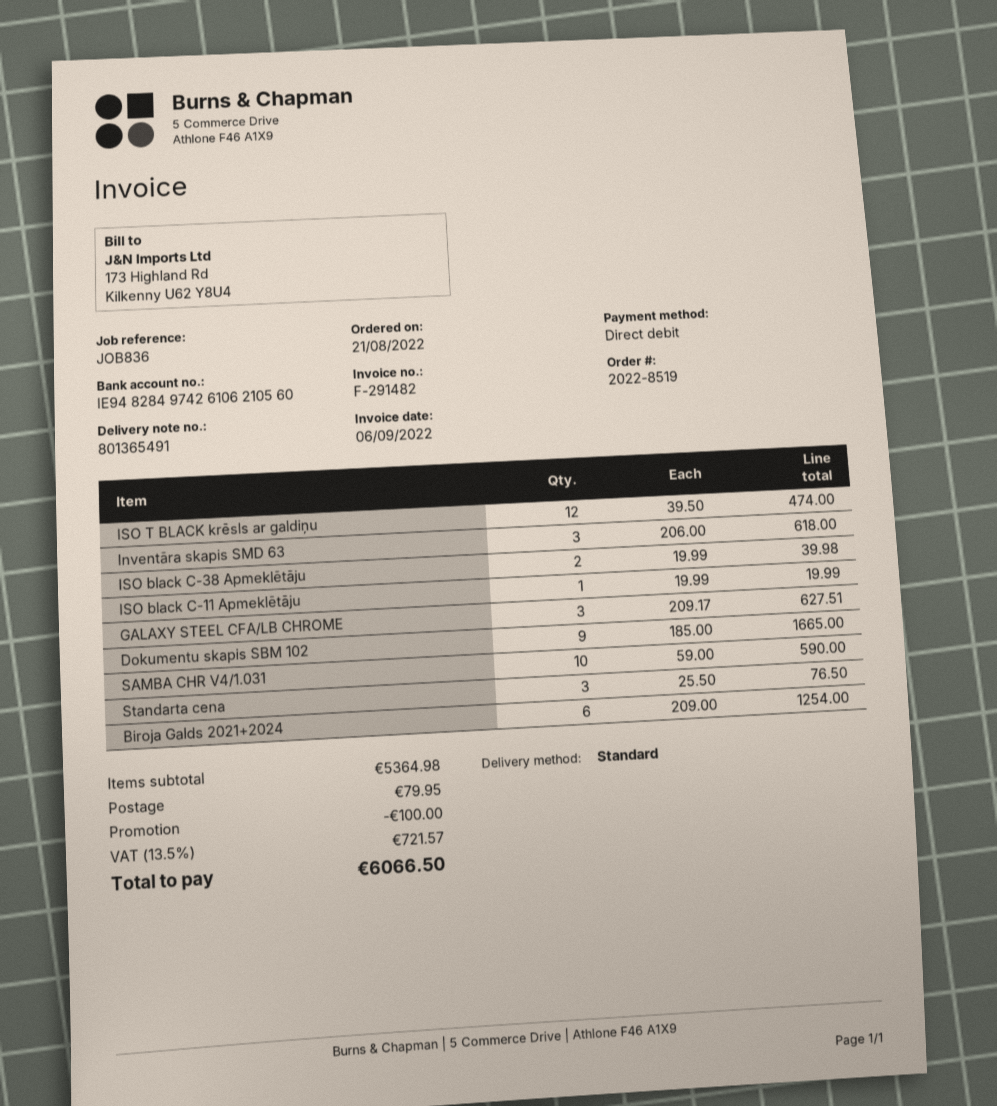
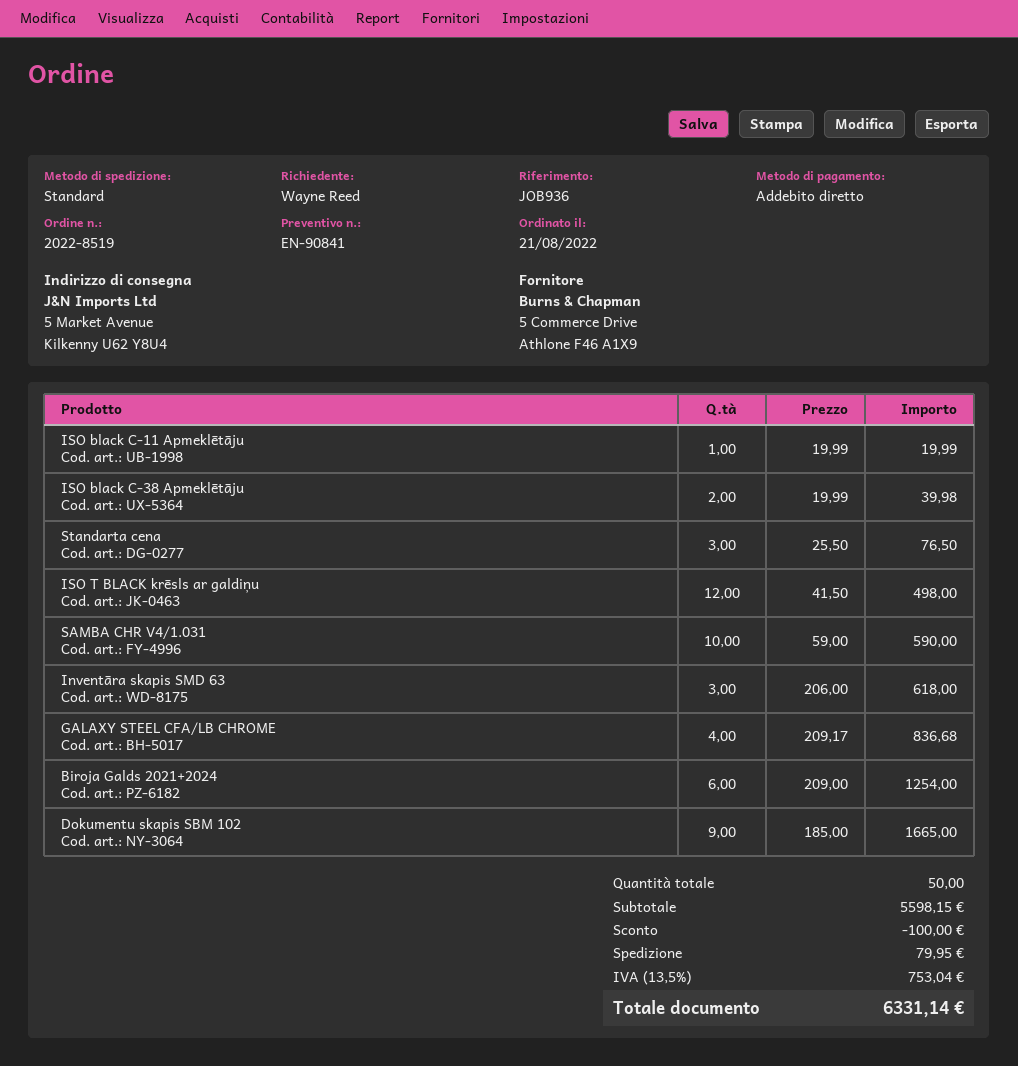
reference: JOB836 -> JOB936
ISO T BLACK krēsls ar galdiņu: 12 x 39.50 = 474.00 -> 12 x 41.50 = 498.00
GALAXY STEEL CFA/LB CHROME: 3 x 209.17 = 627.51 -> 4 x 209.17 = 836.68
subtotal: 5364.98 -> 5598.15
tax: 13.5% = 721.57 -> 13.5% = 753.04
total: 6066.50 -> 6331.14

